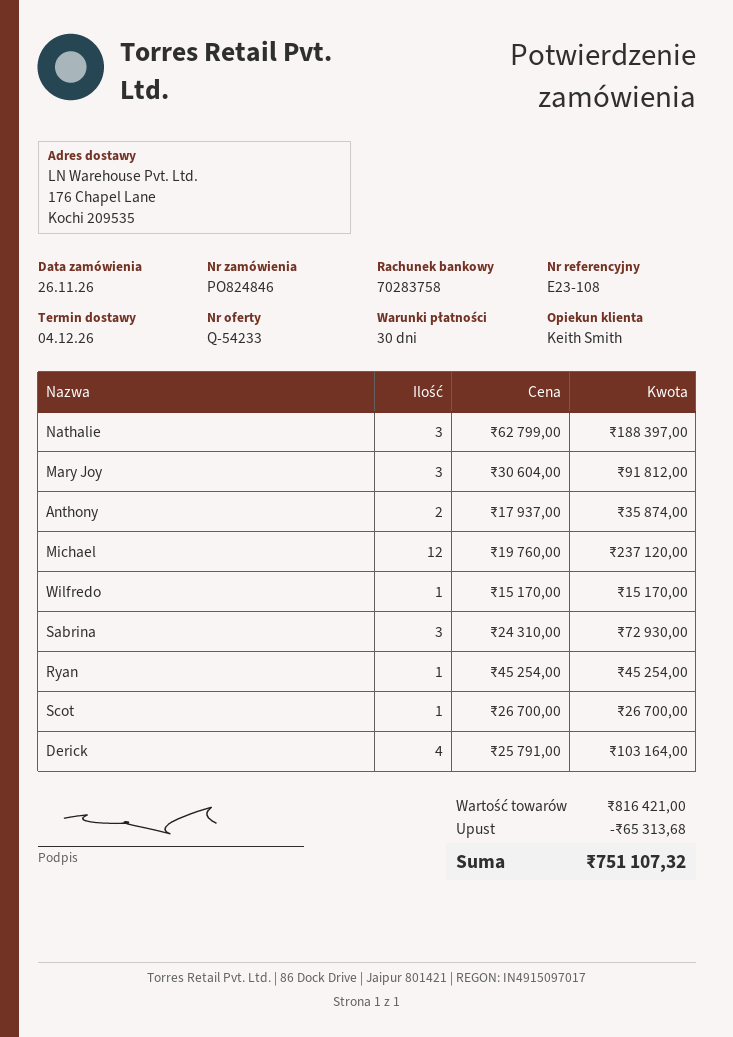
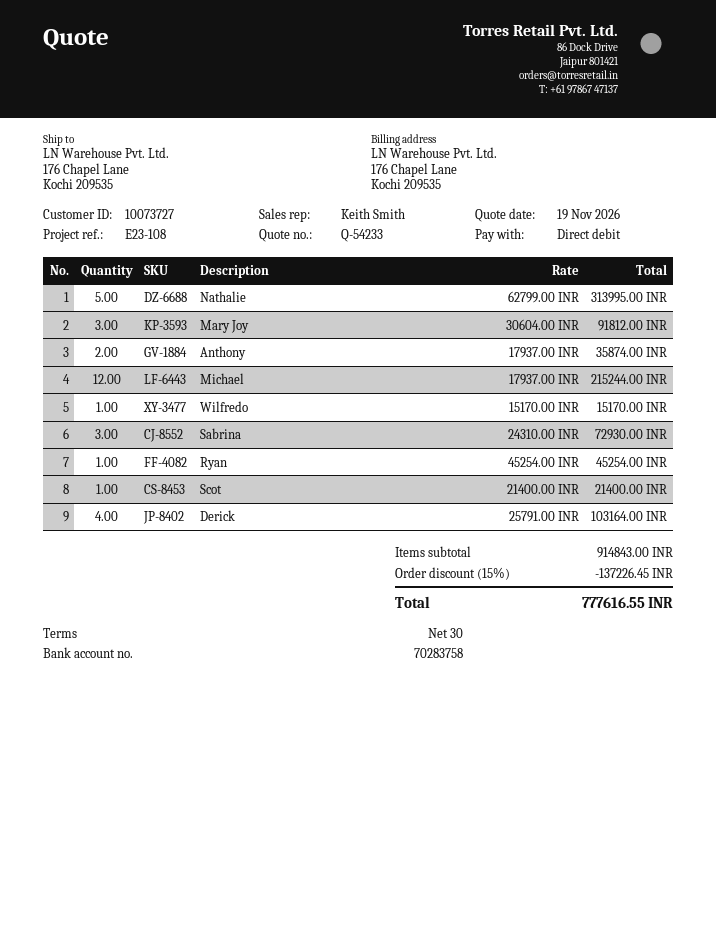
Nathalie: 3 x 62799.00 = 188397.00 -> 5 x 62799.00 = 313995.00
Michael: 12 x 19760.00 = 237120.00 -> 12 x 17937.00 = 215244.00
Scot: 1 x 26700.00 = 26700.00 -> 1 x 21400.00 = 21400.00
subtotal: 816421.00 -> 914843.00
discount: 65313.68 -> 137226.45
total: 751107.32 -> 777616.55

